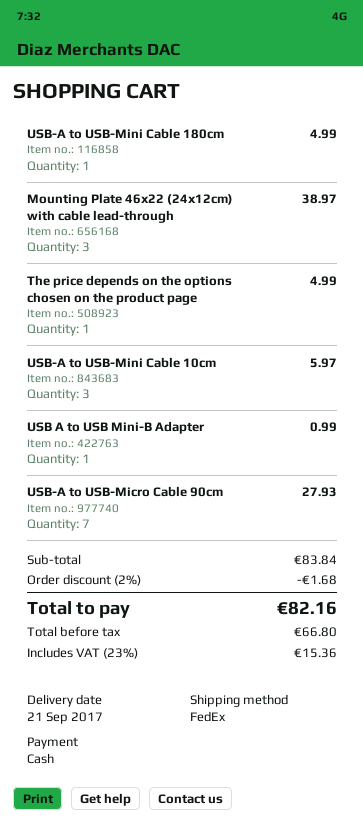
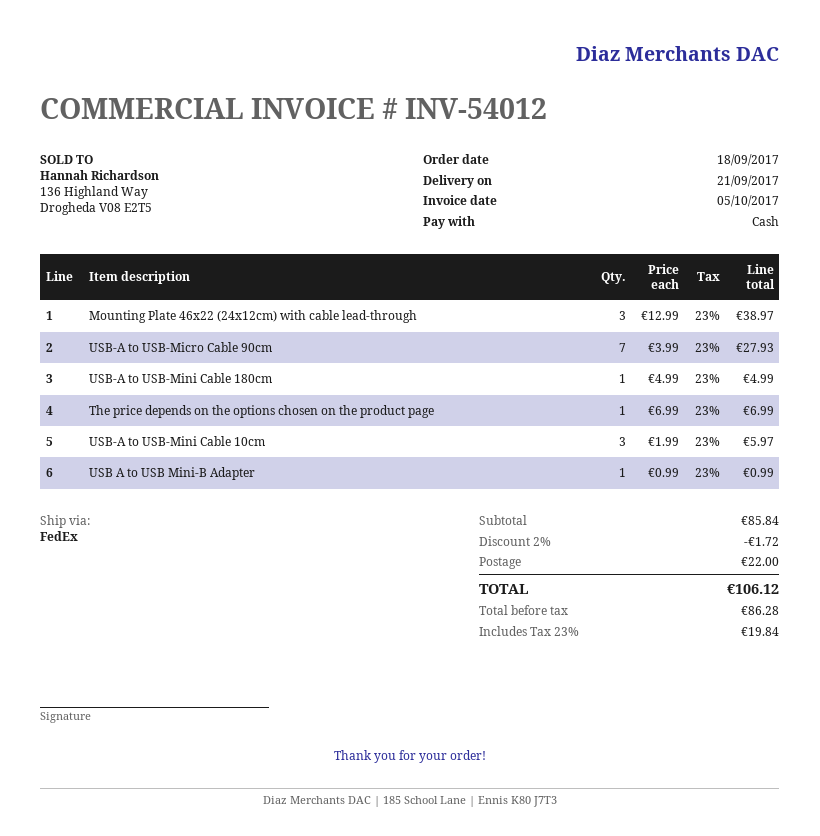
The price depends on the options chosen on the product page: 1 for 4.99 -> 1 for 6.99
subtotal: 83.84 -> 85.84
discount: 2% = 1.68 -> 2% = 1.72
shipping: none -> 22.00
net: 66.80 -> 86.28
tax: 23% = 15.36 -> 23% = 19.84
total: 82.16 -> 106.12

